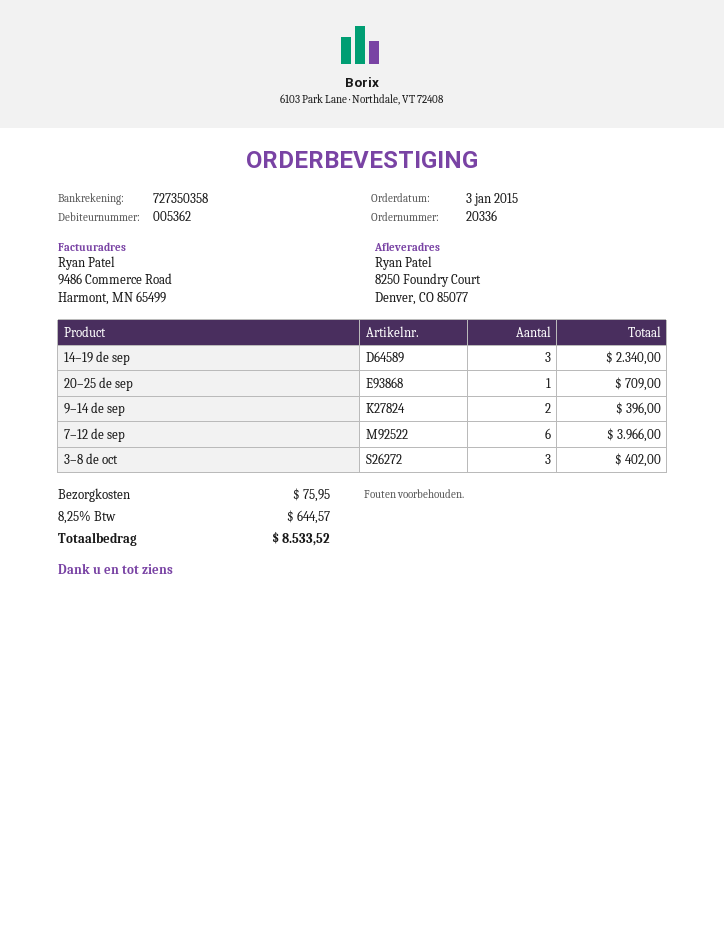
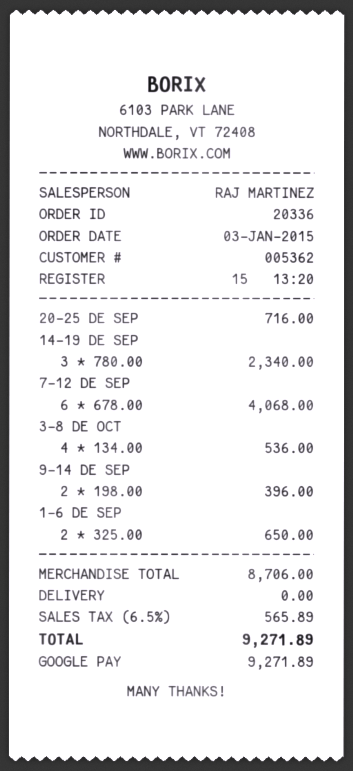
20–25 de sep: 1 for 709.00 -> 1 for 716.00
7–12 de sep: 6 for 3966.00 -> 6 for 4068.00
3–8 de oct: 3 for 402.00 -> 4 for 536.00
1–6 DE SEP: none -> 2 for 650.00
shipping: 75.95 -> 0.00
tax: 8.25% = 644.57 -> 6.5% = 565.89
total: 8533.52 -> 9271.89

